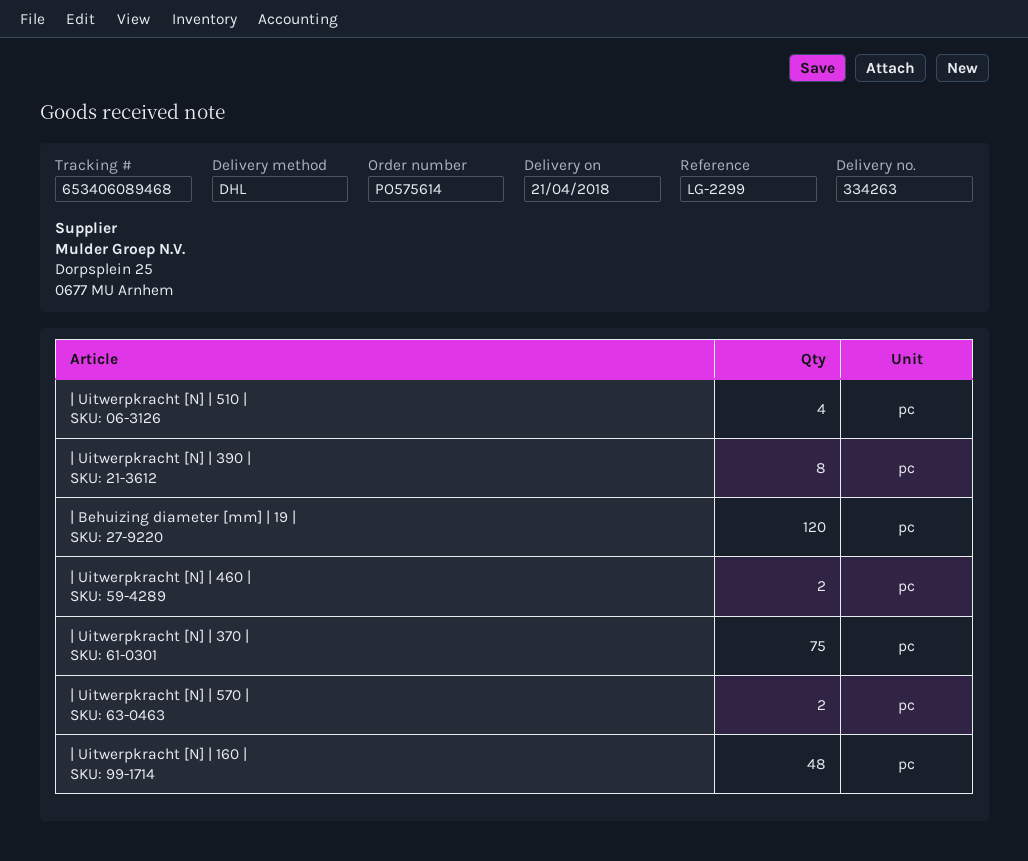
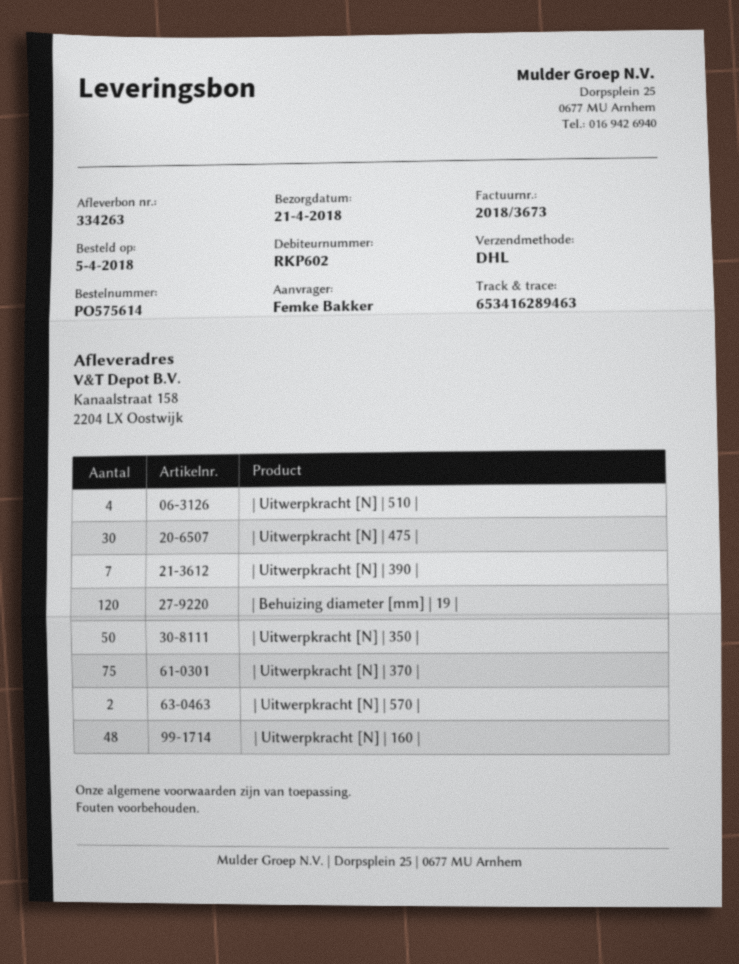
tracking number: 653406089468 -> 653416289463
| Uitwerpkracht [N] | 390 |: 8 -> 7
| Uitwerpkracht [N] | 460 |: 2 -> none
| Uitwerpkracht [N] | 475 |: none -> 30
| Uitwerpkracht [N] | 350 |: none -> 50

